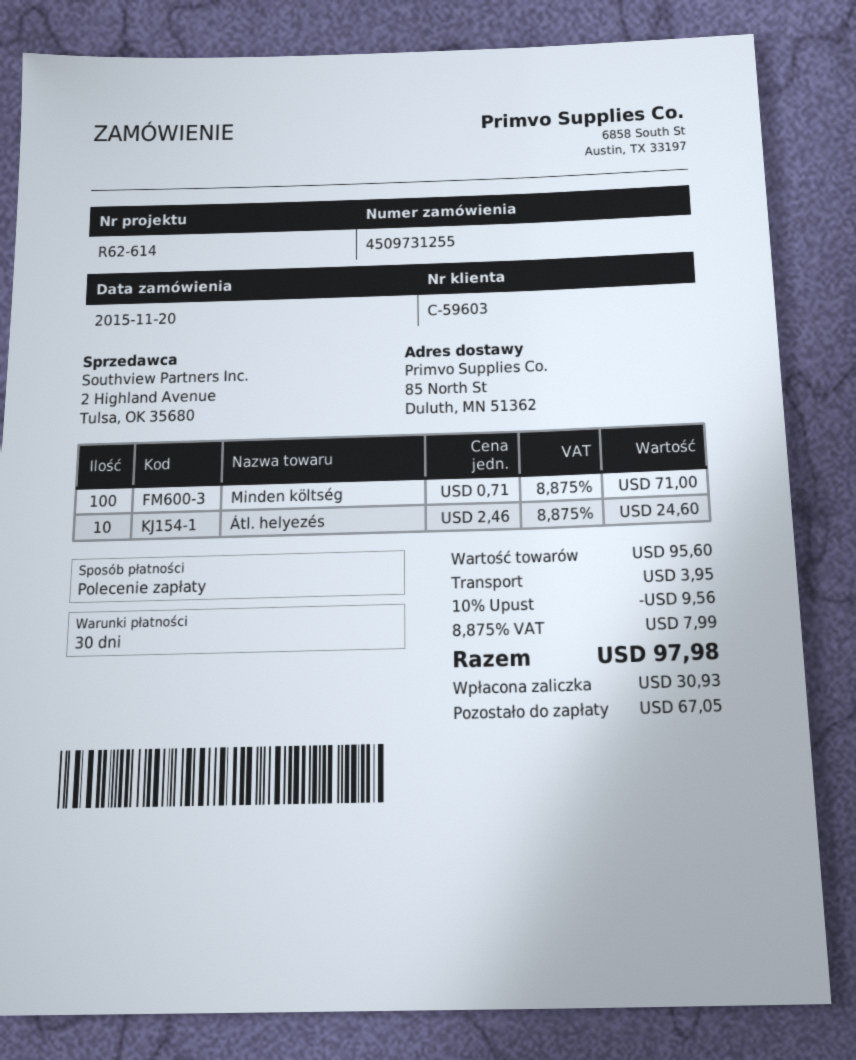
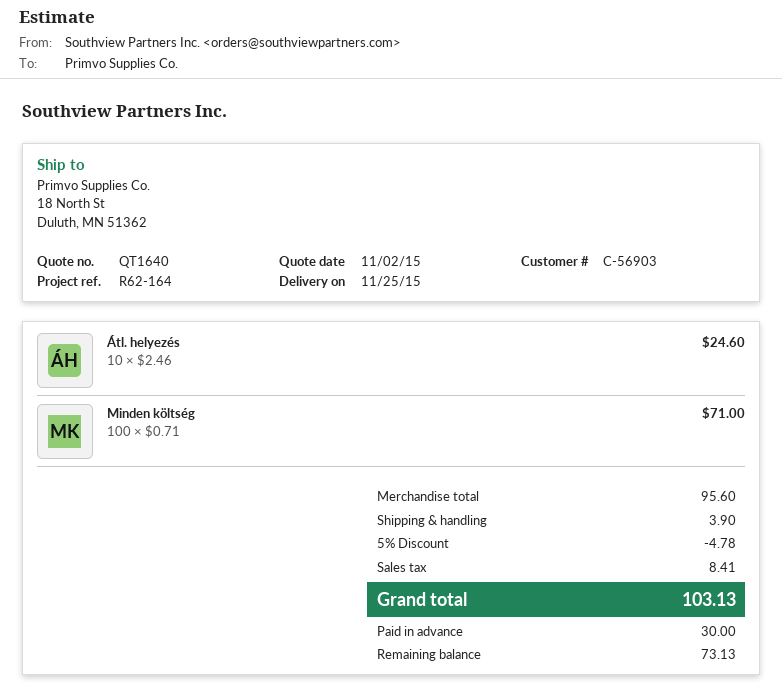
customer number: C-59603 -> C-56903
reference: R62-614 -> R62-164
ship to: 85 North St, Duluth, MN 51362 -> 18 North St, Duluth, MN 51362
discount: 10% = 9.56 -> 5% = 4.78
shipping: 3.95 -> 3.90
tax: 7.99 -> 8.41
total: 97.98 -> 103.13
deposit: 30.93 -> 30.00
balance: 67.05 -> 73.13

